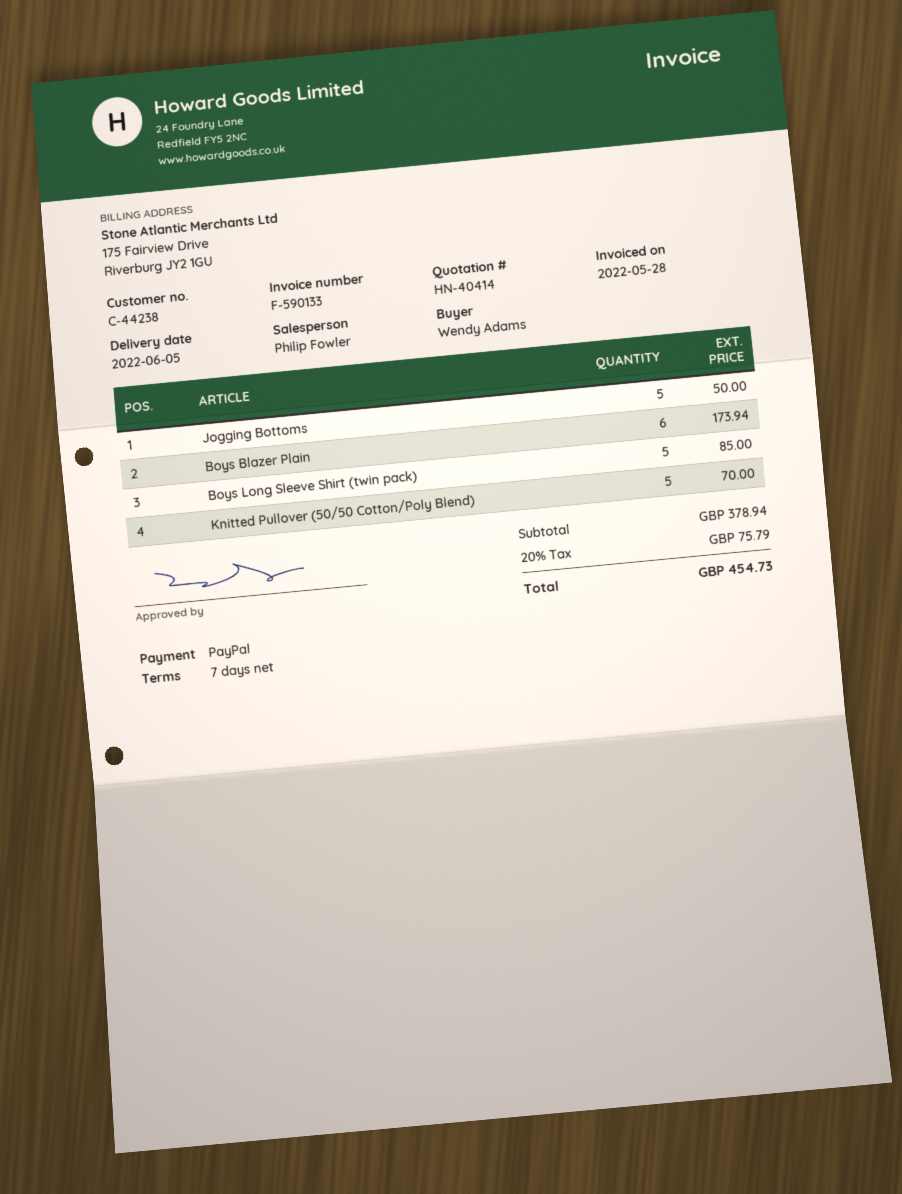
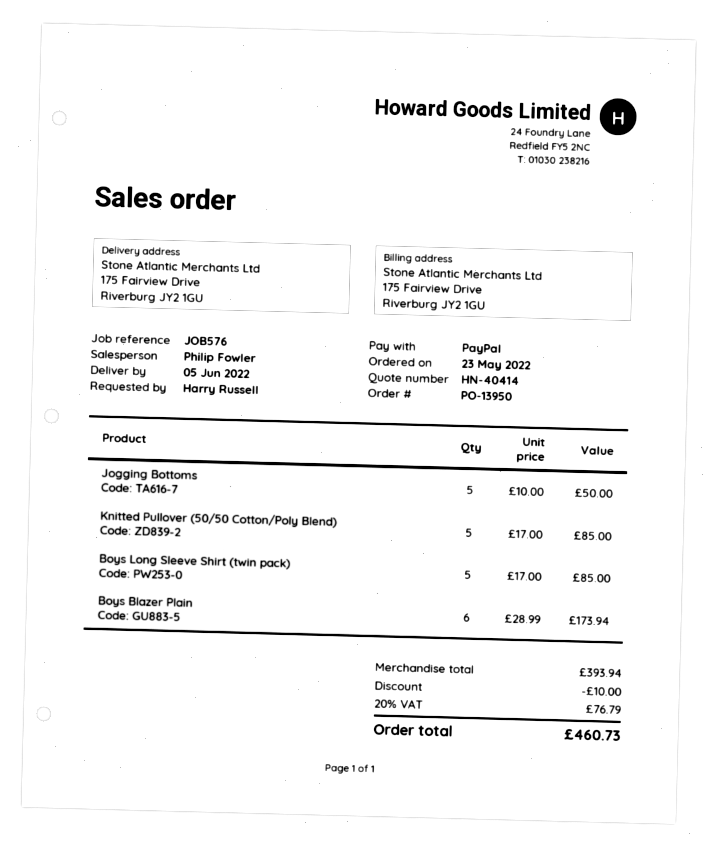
ordered by: Wendy Adams -> Harry Russell
Knitted Pullover (50/50 Cotton/Poly Blend): 5 for 70.00 -> 5 for 85.00
subtotal: 378.94 -> 393.94
discount: none -> 10.00
tax: 20% = 75.79 -> 20% = 76.79
total: 454.73 -> 460.73

